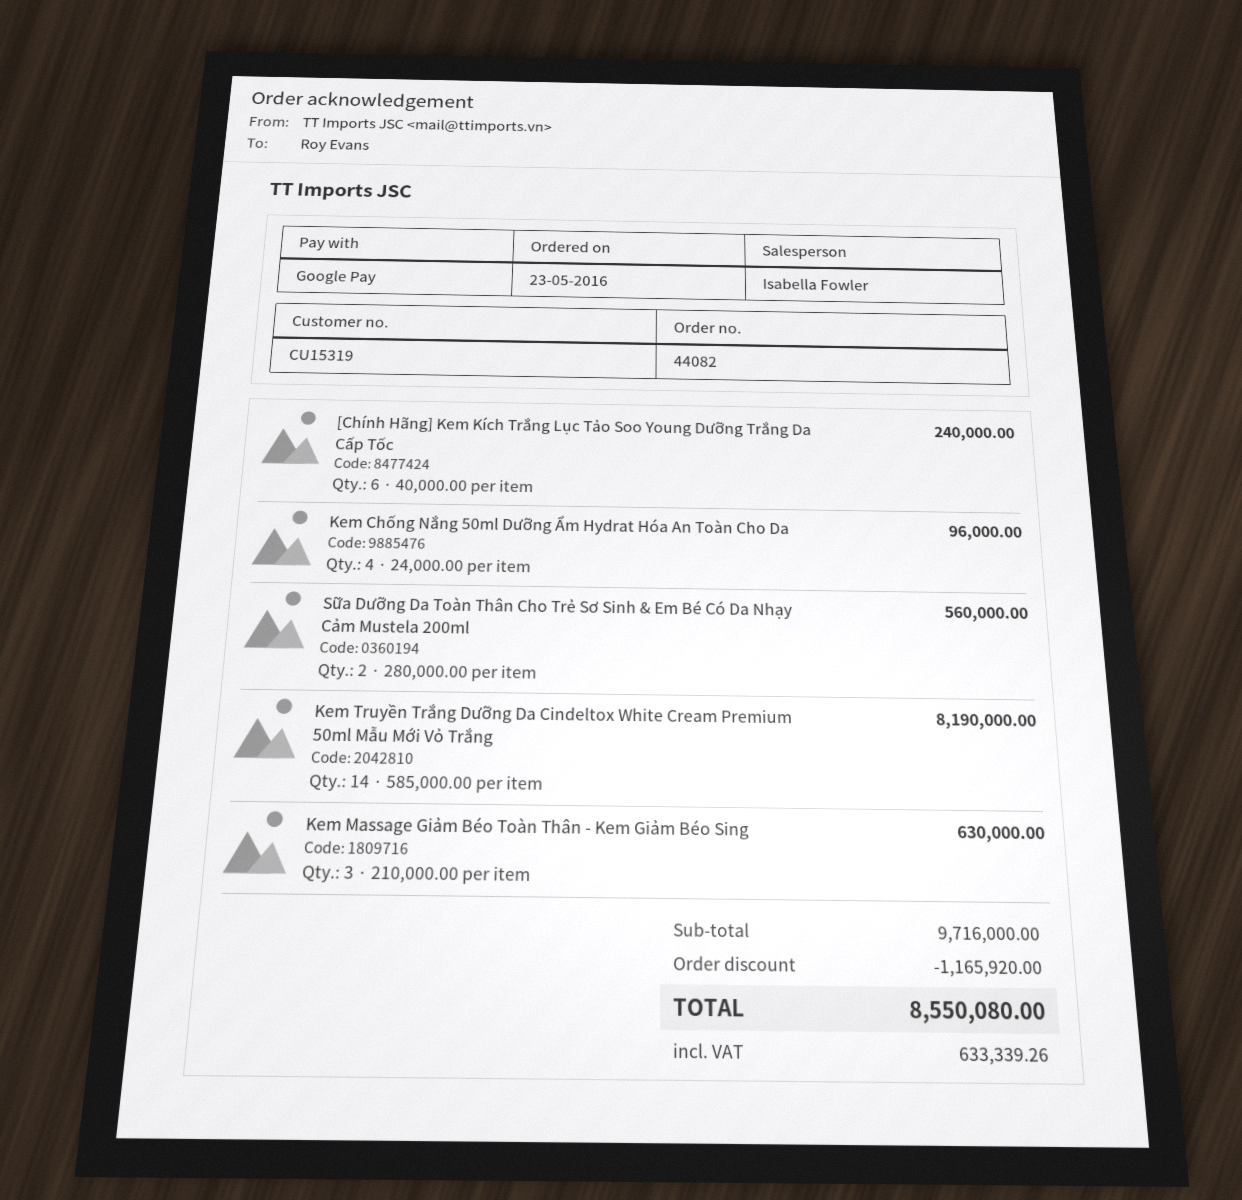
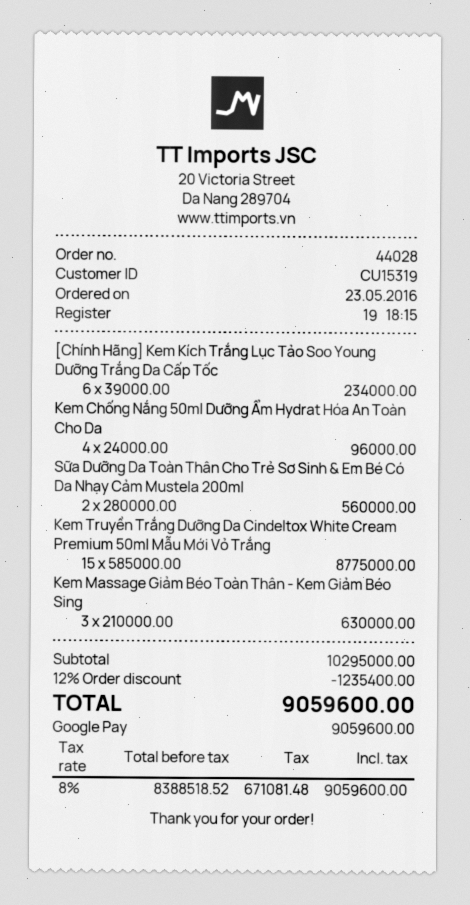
order number: 44082 -> 44028
[Chính Hãng] Kem Kích Trắng Lục Tảo Soo Young Dưỡng Trắng Da Cấp Tốc: 6 x 40000.00 = 240000.00 -> 6 x 39000.00 = 234000.00
Kem Truyền Trắng Dưỡng Da Cindeltox White Cream Premium 50ml Mẫu Mới Vỏ Trắng: 14 x 585000.00 = 8190000.00 -> 15 x 585000.00 = 8775000.00
subtotal: 9716000.00 -> 10295000.00
discount: 1165920.00 -> 1235400.00
tax: 633339.26 -> 671081.48
total: 8550080.00 -> 9059600.00

